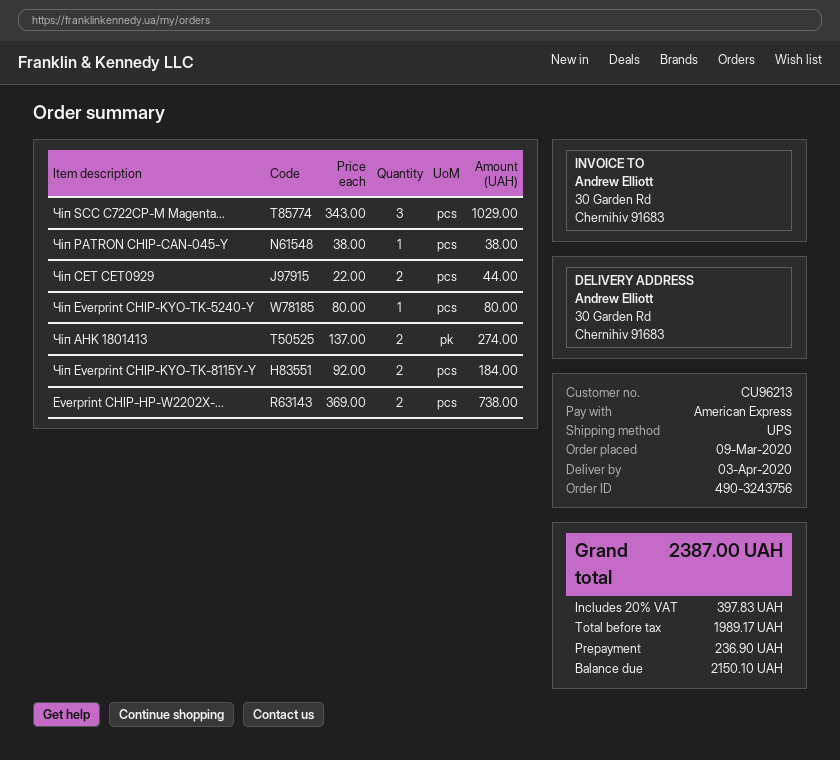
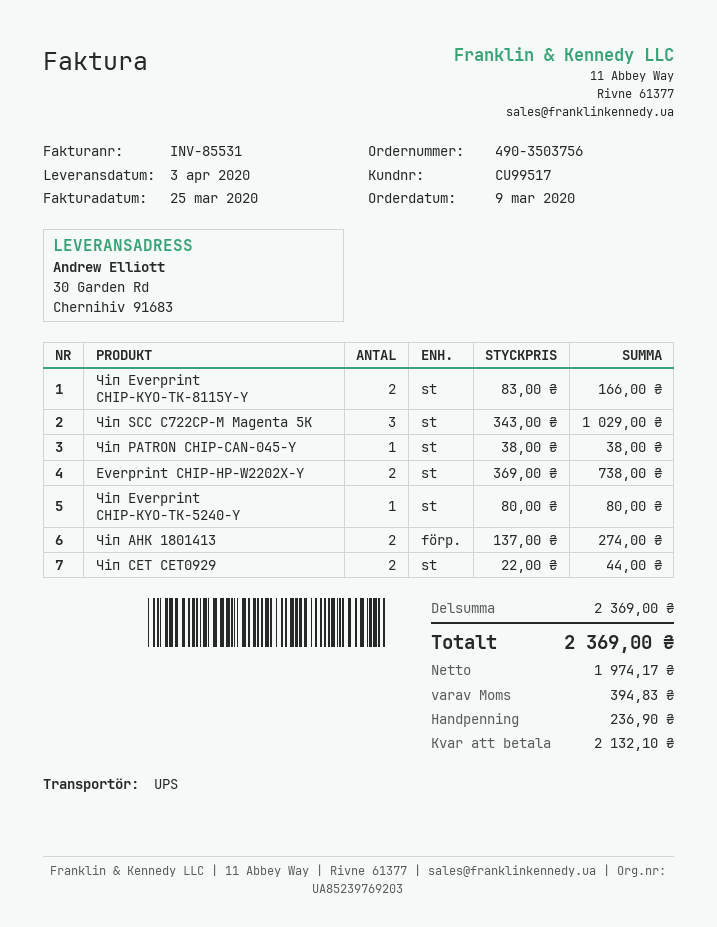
order number: 490-3243756 -> 490-3503756
customer number: CU96213 -> CU99517
Чіп Everprint CHIP-KYO-TK-8115Y-Y: 2 x 92.00 = 184.00 -> 2 x 83.00 = 166.00
net: 1989.17 -> 1974.17
tax: 397.83 -> 394.83
total: 2387.00 -> 2369.00
balance: 2150.10 -> 2132.10

